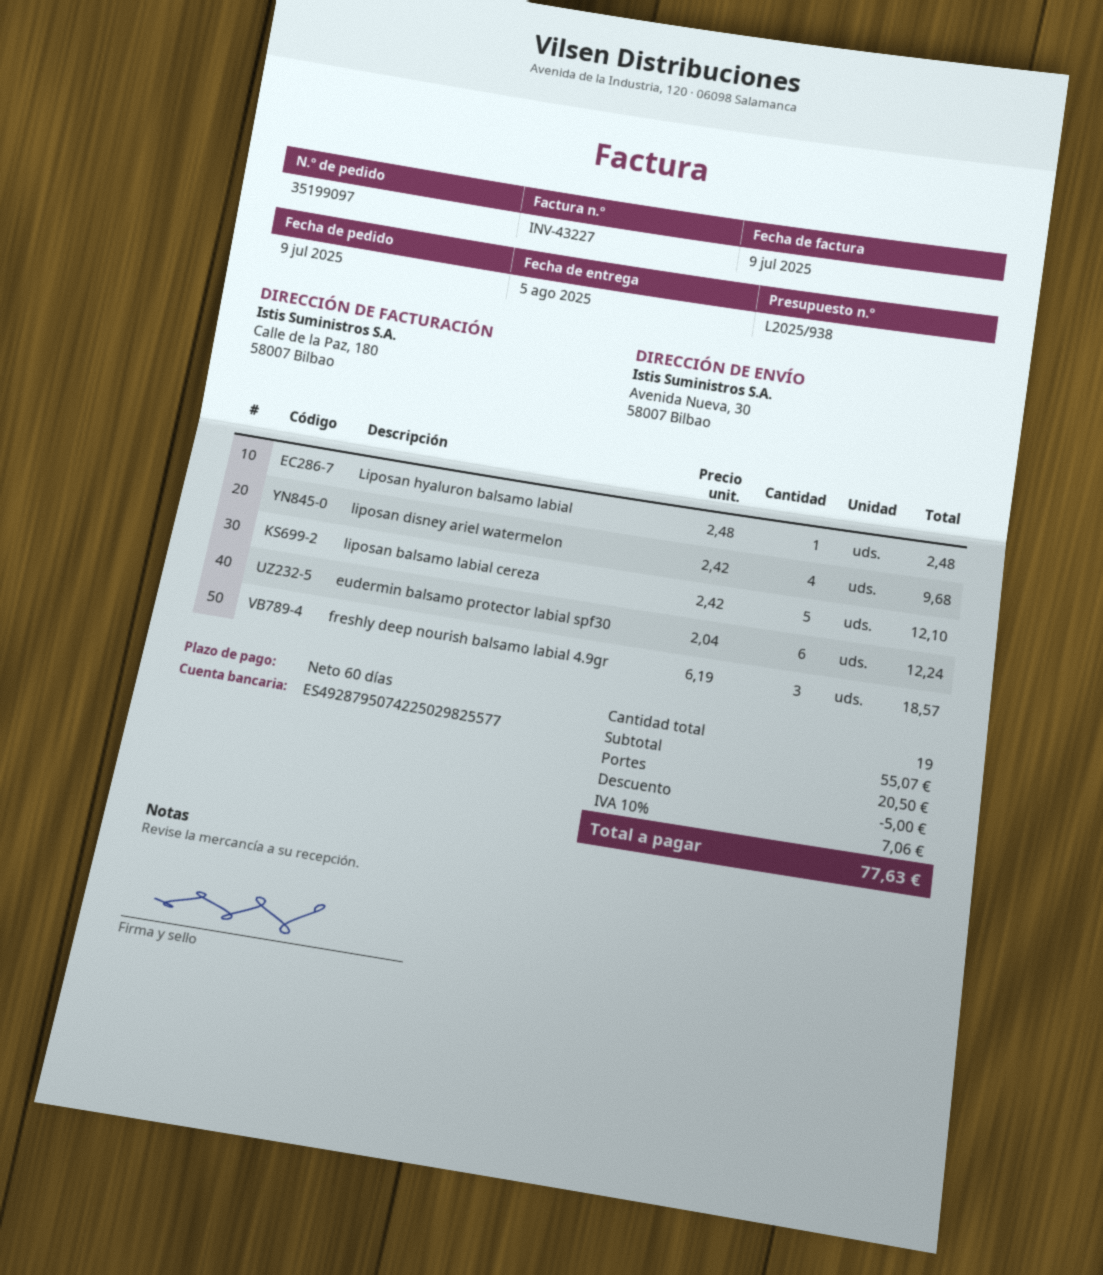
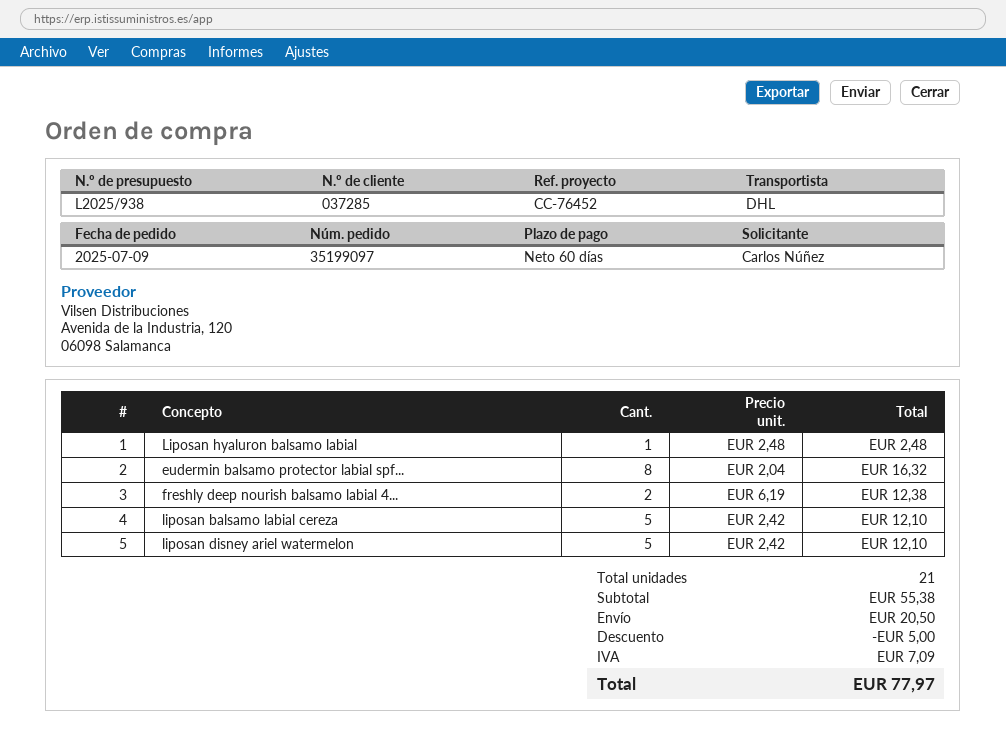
liposan disney ariel watermelon: 4 x 2.42 = 9.68 -> 5 x 2.42 = 12.10
eudermin balsamo protector labial spf30: 6 x 2.04 = 12.24 -> 8 x 2.04 = 16.32
freshly deep nourish balsamo labial 4.9gr: 3 x 6.19 = 18.57 -> 2 x 6.19 = 12.38
total quantity: 19 -> 21
subtotal: 55.07 -> 55.38
tax: 7.06 -> 7.09
total: 77.63 -> 77.97

